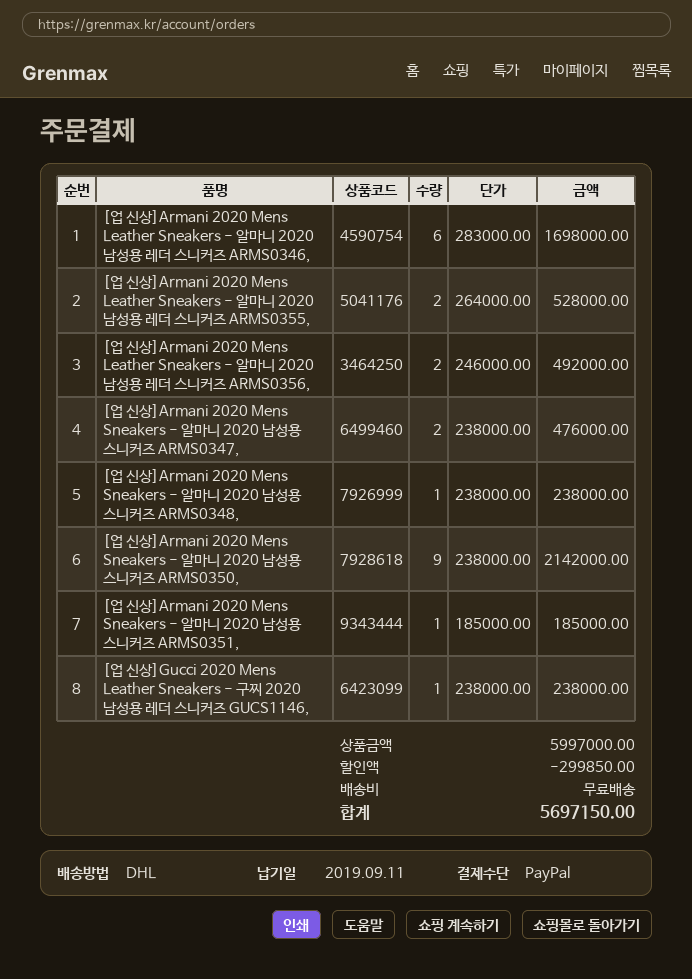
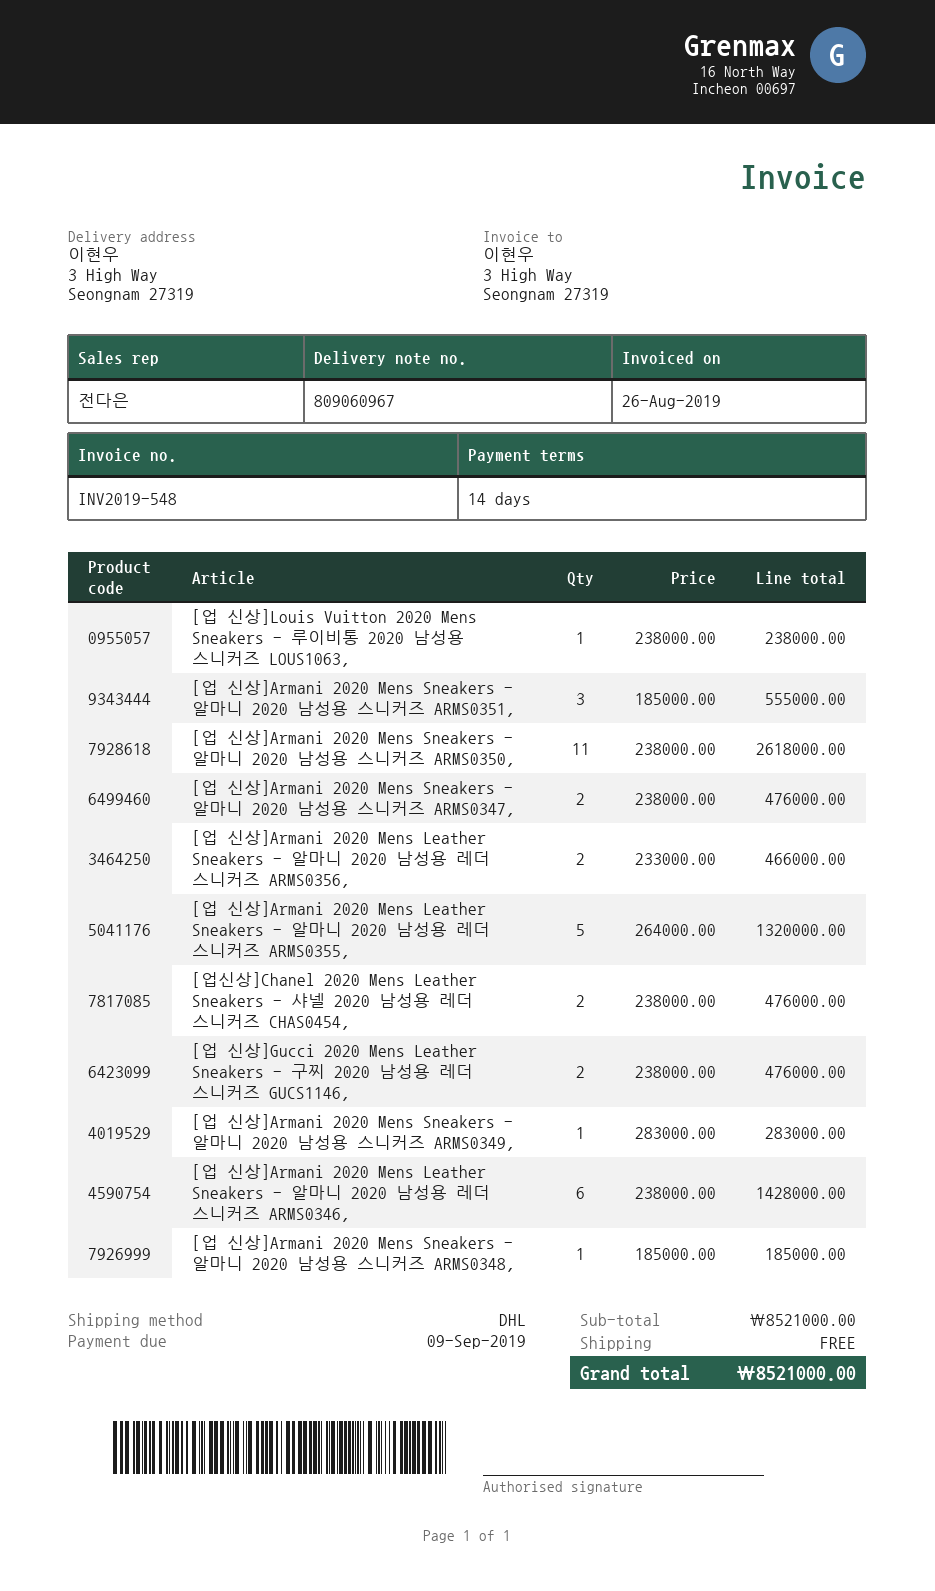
[업 신상]Armani 2020 Mens Leather Sneakers - 알마니 2020 남성용 레더 스니커즈 ARMS0346,: 6 x 283000.00 = 1698000.00 -> 6 x 238000.00 = 1428000.00
[업 신상]Armani 2020 Mens Leather Sneakers - 알마니 2020 남성용 레더 스니커즈 ARMS0355,: 2 x 264000.00 = 528000.00 -> 5 x 264000.00 = 1320000.00
[업 신상]Armani 2020 Mens Leather Sneakers - 알마니 2020 남성용 레더 스니커즈 ARMS0356,: 2 x 246000.00 = 492000.00 -> 2 x 233000.00 = 466000.00
[업 신상]Armani 2020 Mens Sneakers - 알마니 2020 남성용 스니커즈 ARMS0348,: 1 x 238000.00 = 238000.00 -> 1 x 185000.00 = 185000.00
[업 신상]Armani 2020 Mens Sneakers - 알마니 2020 남성용 스니커즈 ARMS0350,: 9 x 238000.00 = 2142000.00 -> 11 x 238000.00 = 2618000.00
[업 신상]Armani 2020 Mens Sneakers - 알마니 2020 남성용 스니커즈 ARMS0351,: 1 x 185000.00 = 185000.00 -> 3 x 185000.00 = 555000.00
[업 신상]Gucci 2020 Mens Leather Sneakers - 구찌 2020 남성용 레더 스니커즈 GUCS1146,: 1 x 238000.00 = 238000.00 -> 2 x 238000.00 = 476000.00
[업 신상]Louis Vuitton 2020 Mens Sneakers - 루이비통 2020 남성용 스니커즈 LOUS1063,: none -> 1 x 238000.00 = 238000.00
[업신상]Chanel 2020 Mens Leather Sneakers - 샤넬 2020 남성용 레더 스니커즈 CHAS0454,: none -> 2 x 238000.00 = 476000.00
[업 신상]Armani 2020 Mens Sneakers - 알마니 2020 남성용 스니커즈 ARMS0349,: none -> 1 x 283000.00 = 283000.00
subtotal: 5997000.00 -> 8521000.00
discount: 299850.00 -> none
total: 5697150.00 -> 8521000.00

